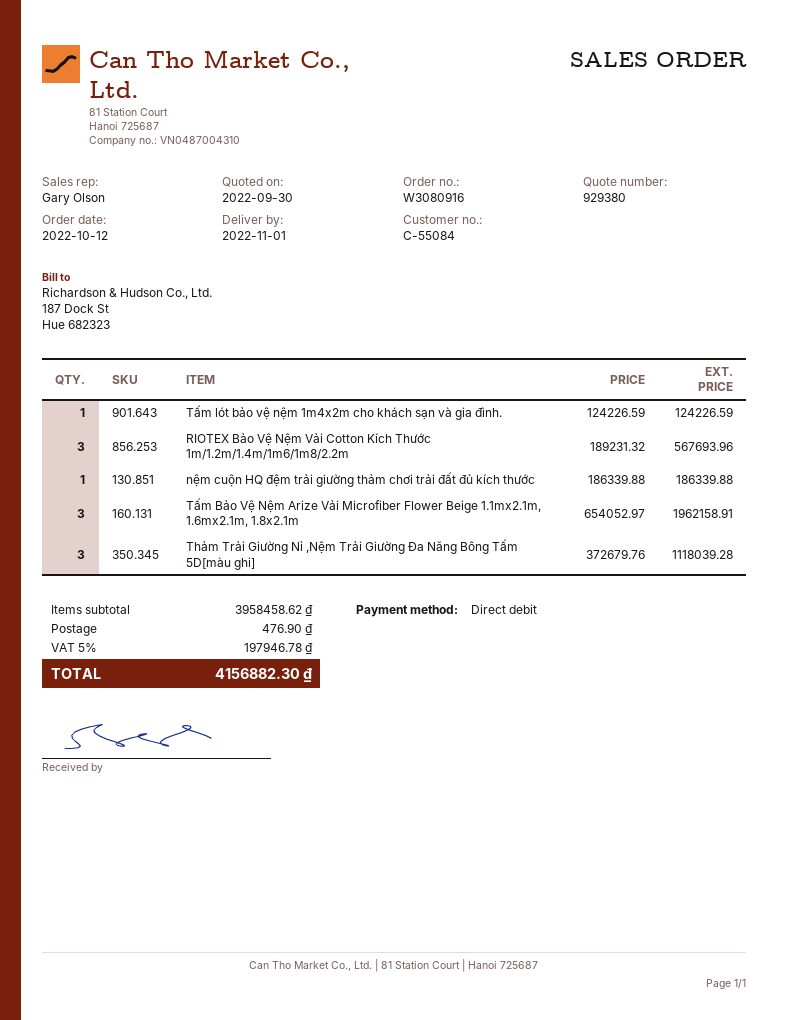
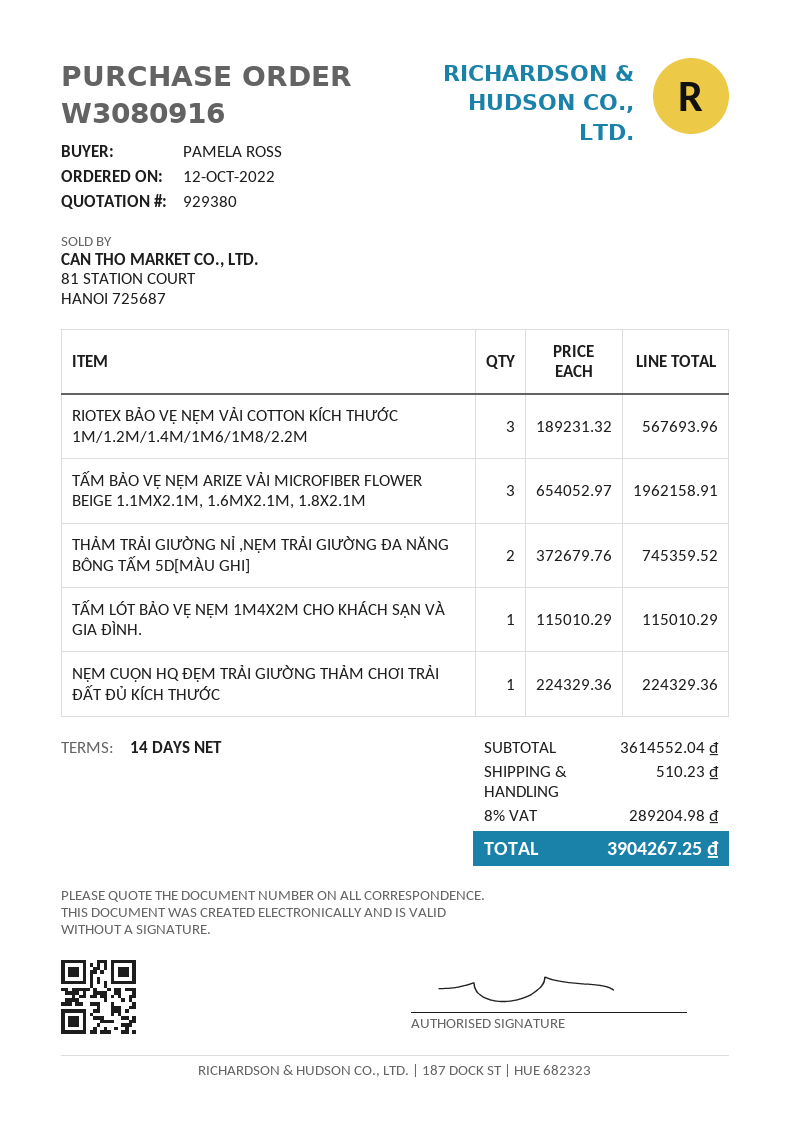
Tấm lót bảo vệ nệm 1m4x2m cho khách sạn và gia đình.: 1 x 124226.59 = 124226.59 -> 1 x 115010.29 = 115010.29
nệm cuộn HQ đệm trải giường thảm chơi trải đất đủ kích thước: 1 x 186339.88 = 186339.88 -> 1 x 224329.36 = 224329.36
Thảm Trải Giường Nỉ ,Nệm Trải Giường Đa Năng Bông Tấm 5D[màu ghi]: 3 x 372679.76 = 1118039.28 -> 2 x 372679.76 = 745359.52
subtotal: 3958458.62 -> 3614552.04
shipping: 476.90 -> 510.23
tax: 5% = 197946.78 -> 8% = 289204.98
total: 4156882.30 -> 3904267.25

